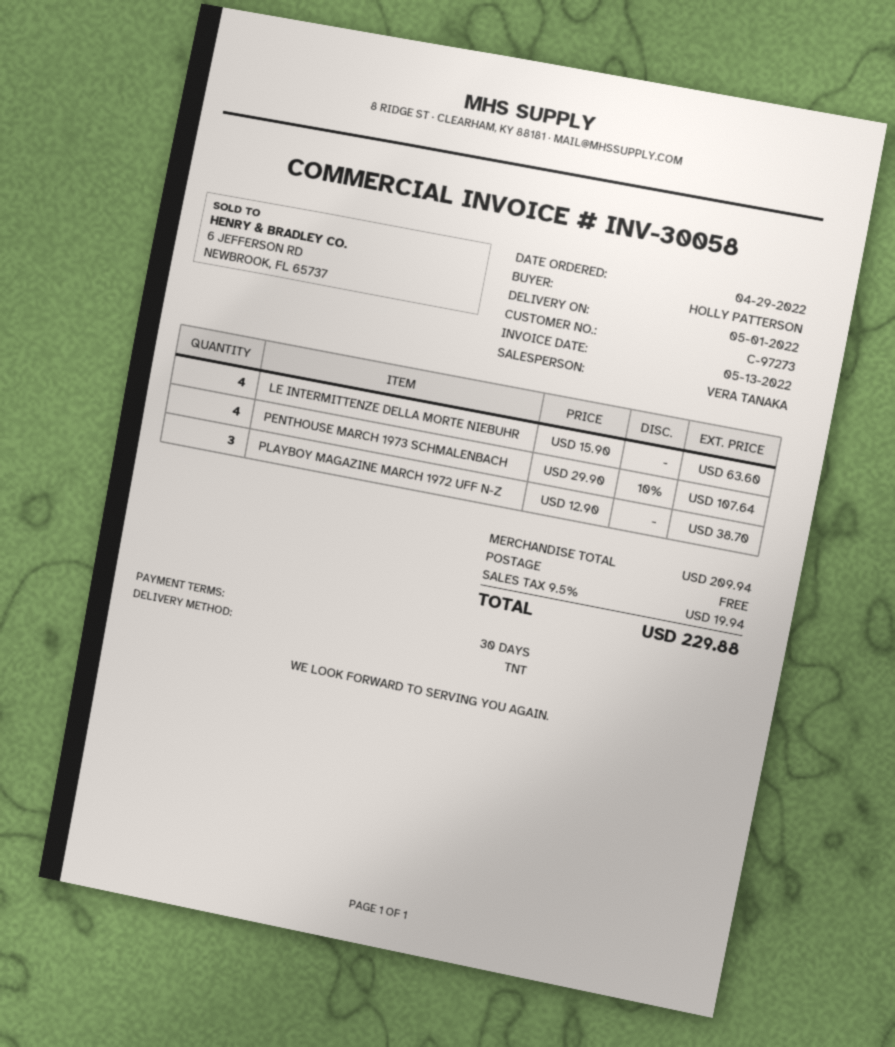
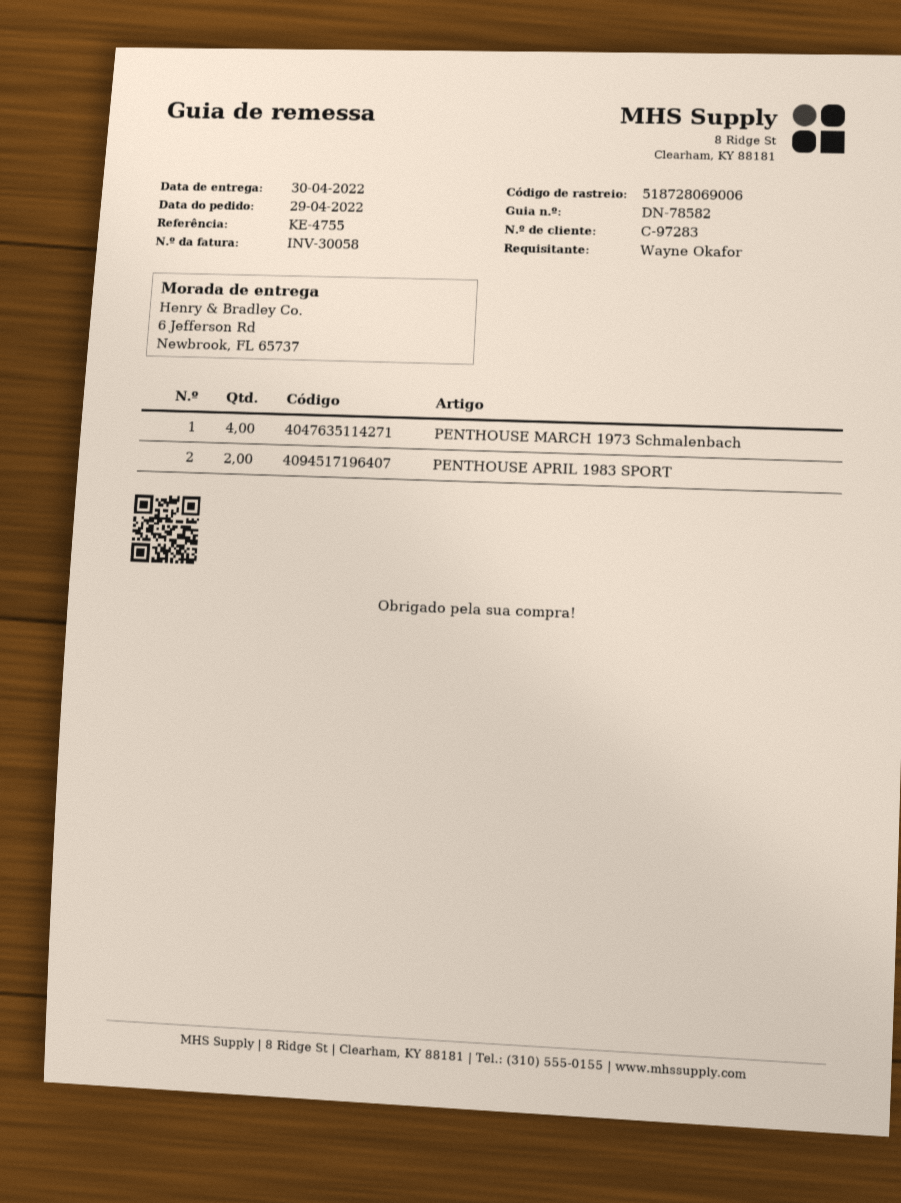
delivery date: 2022-05-01 -> 2022-04-30
customer number: C-97273 -> C-97283
ordered by: HOLLY PATTERSON -> Wayne Okafor
LE INTERMITTENZE DELLA MORTE NIEBUHR: 4 -> none
PLAYBOY MAGAZINE MARCH 1972 UFF N-Z: 3 -> none
PENTHOUSE APRIL 1983 SPORT: none -> 2

